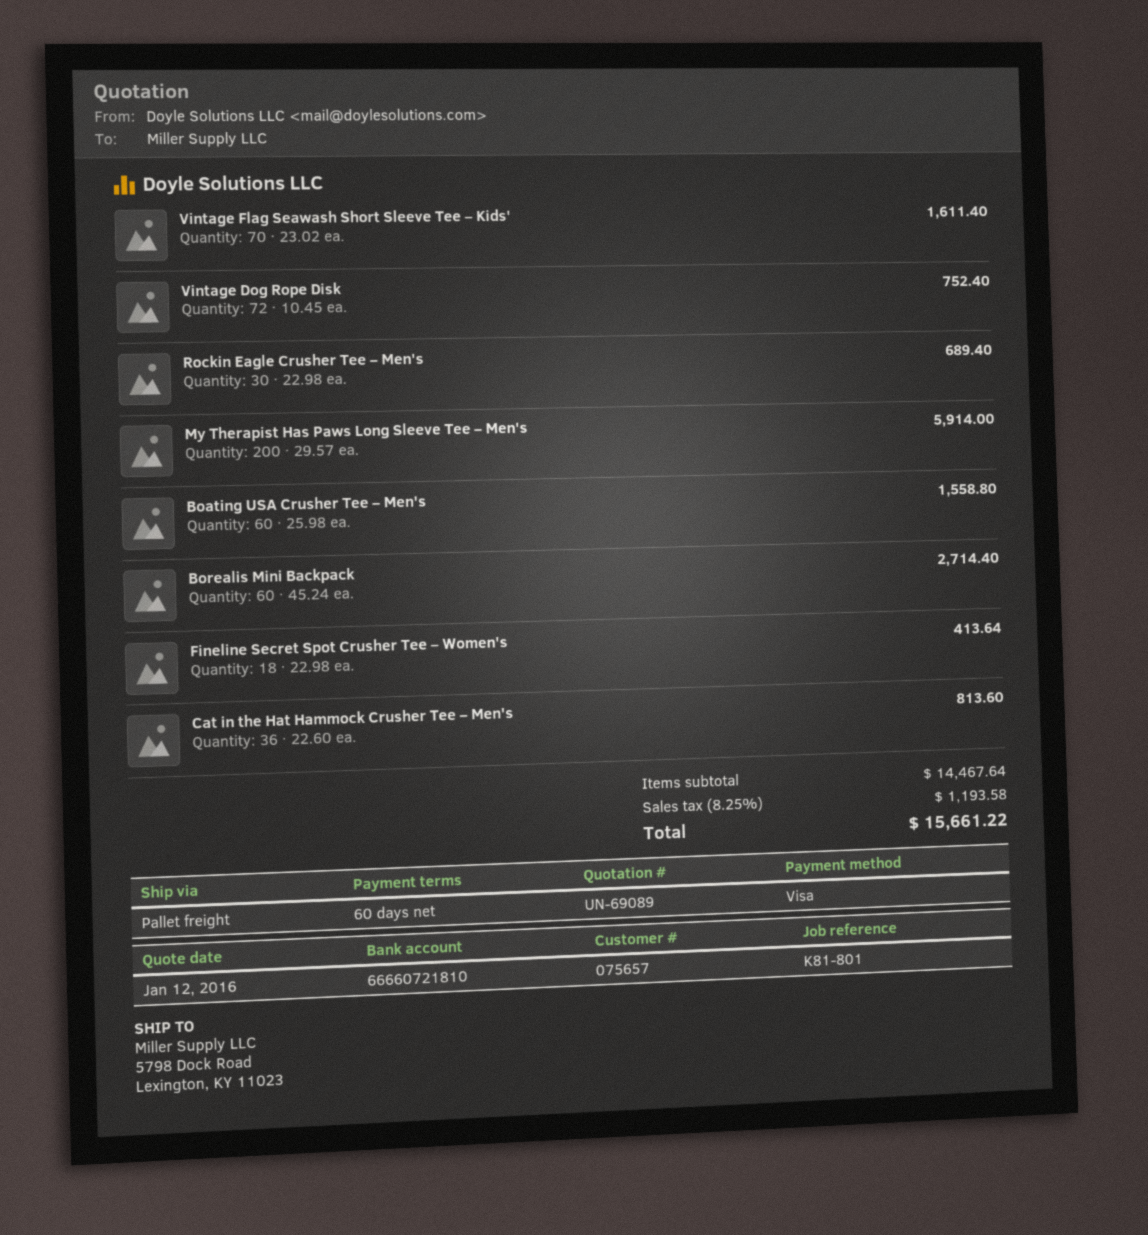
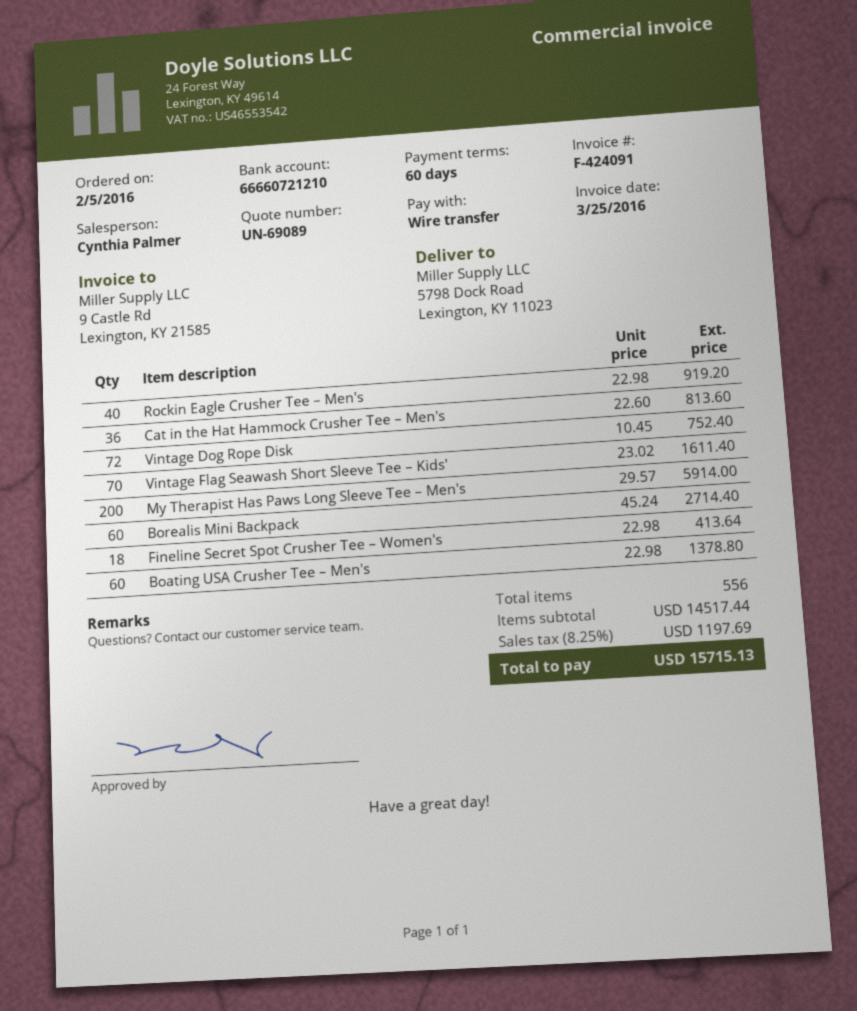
payment method: Visa -> bank transfer
bank account: 66660721810 -> 66660721210
Rockin Eagle Crusher Tee – Men's: 30 x 22.98 = 689.40 -> 40 x 22.98 = 919.20
Boating USA Crusher Tee – Men's: 60 x 25.98 = 1558.80 -> 60 x 22.98 = 1378.80
subtotal: 14467.64 -> 14517.44
tax: 8.25% = 1193.58 -> 8.25% = 1197.69
total: 15661.22 -> 15715.13

